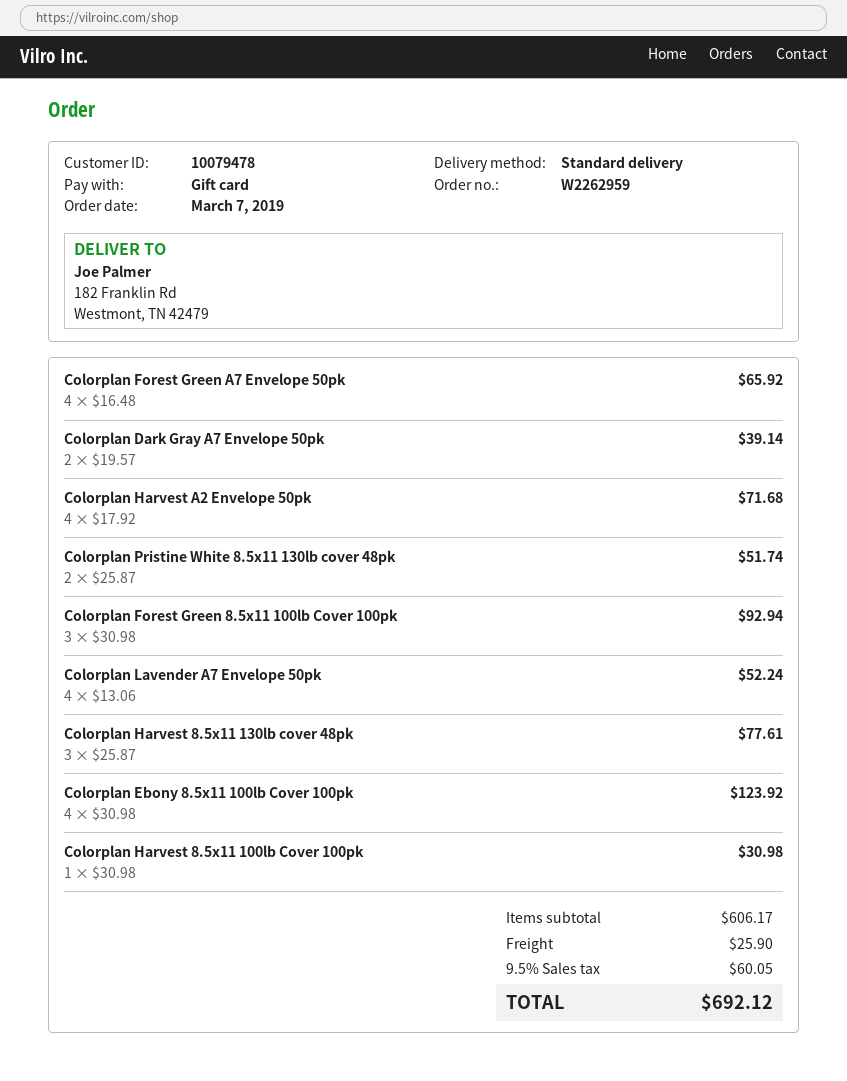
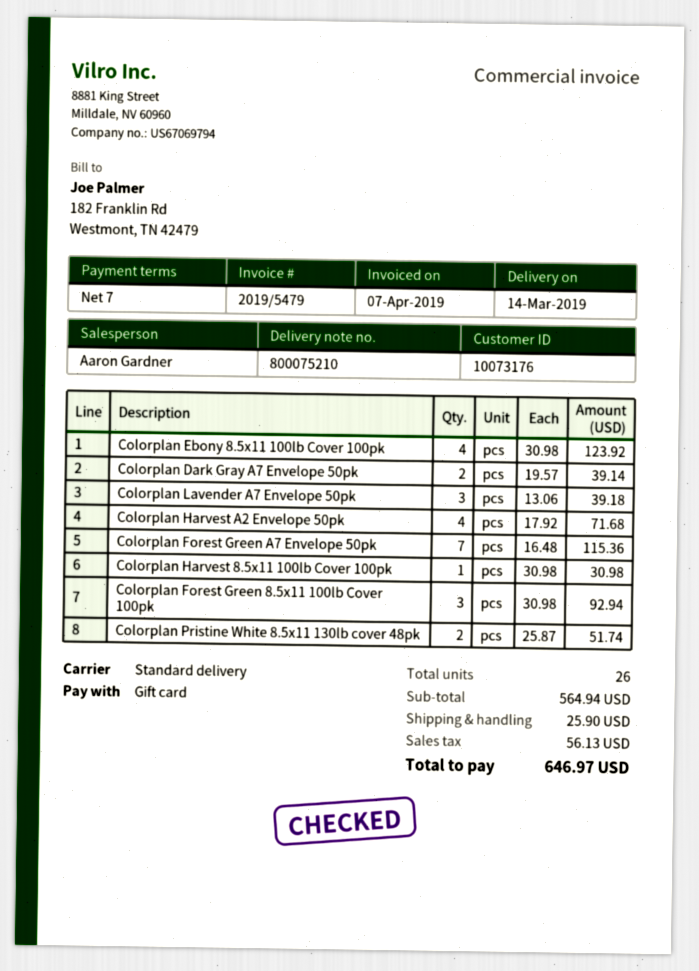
customer number: 10079478 -> 10073176
Colorplan Forest Green A7 Envelope 50pk: 4 x 16.48 = 65.92 -> 7 x 16.48 = 115.36
Colorplan Lavender A7 Envelope 50pk: 4 x 13.06 = 52.24 -> 3 x 13.06 = 39.18
Colorplan Harvest 8.5x11 130lb cover 48pk: 3 x 25.87 = 77.61 -> none
subtotal: 606.17 -> 564.94
tax: 60.05 -> 56.13
total: 692.12 -> 646.97

